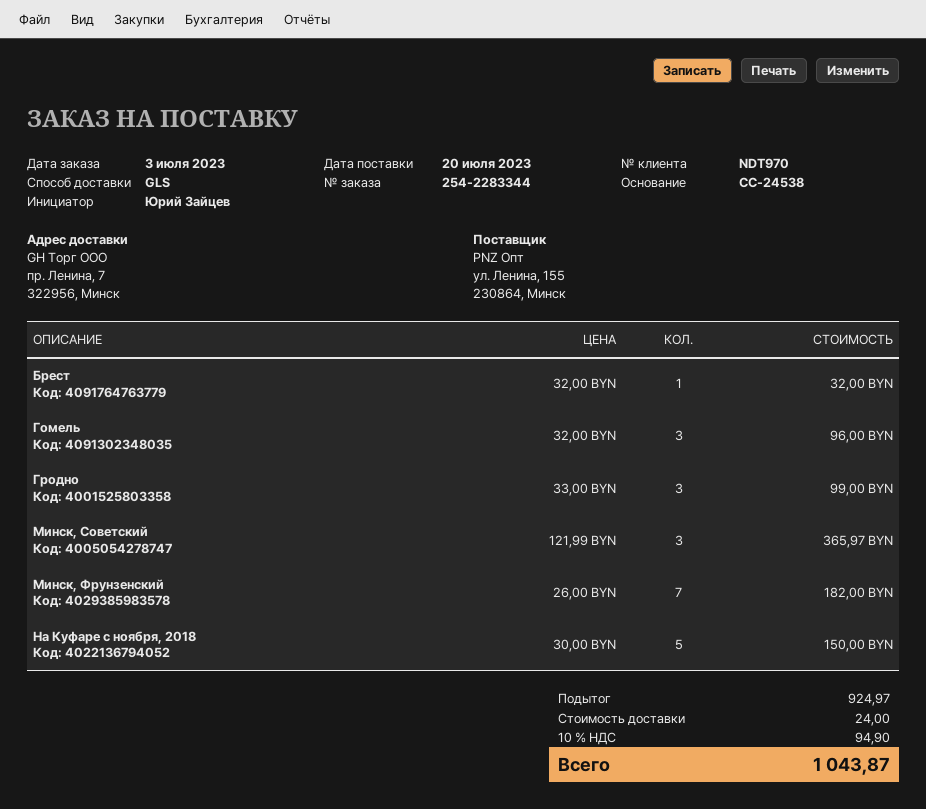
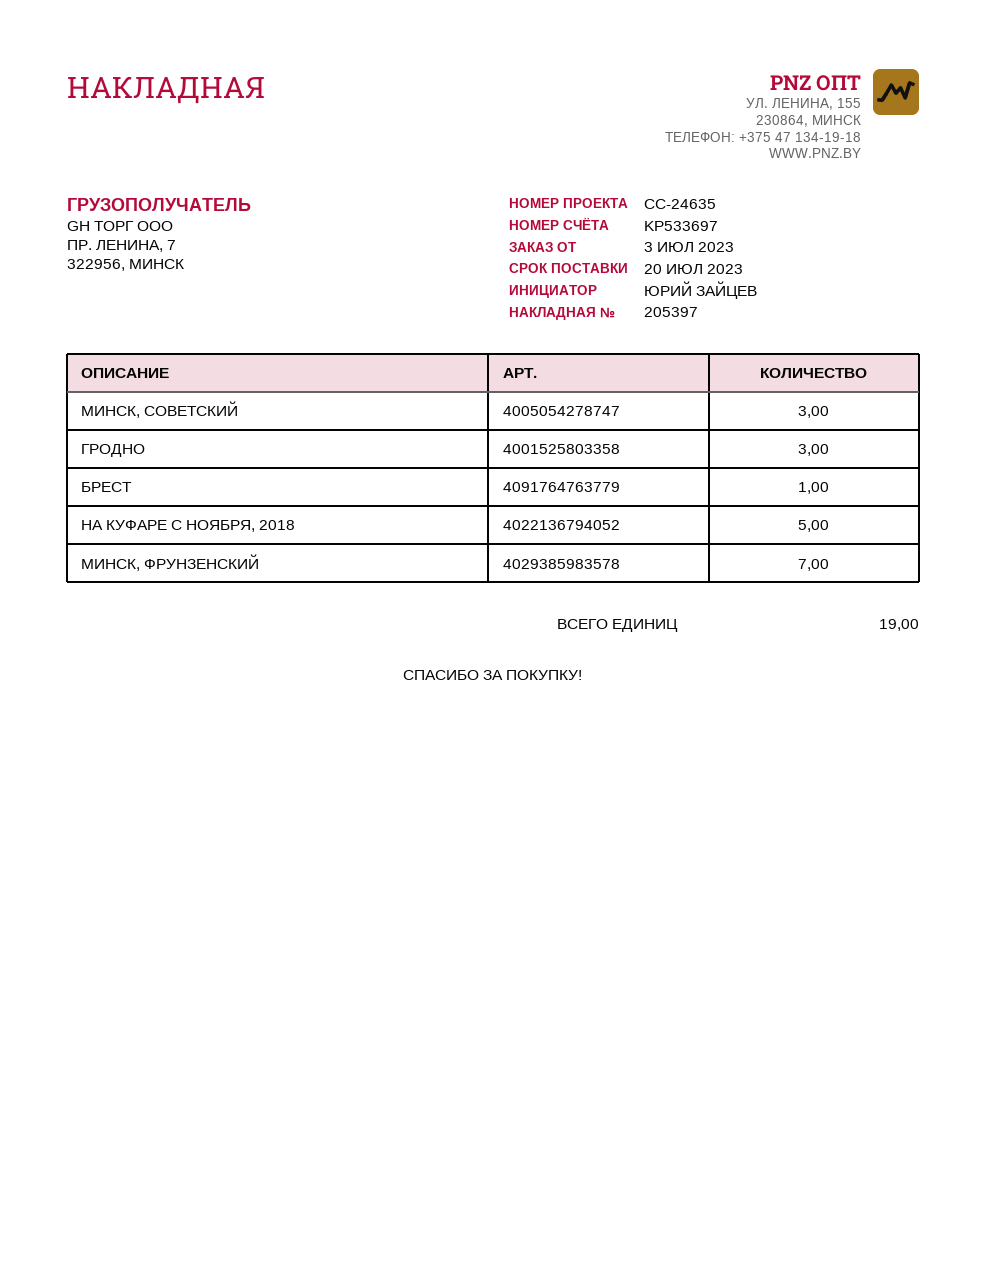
reference: CC-24538 -> CC-24635
Гомель: 3 -> none

